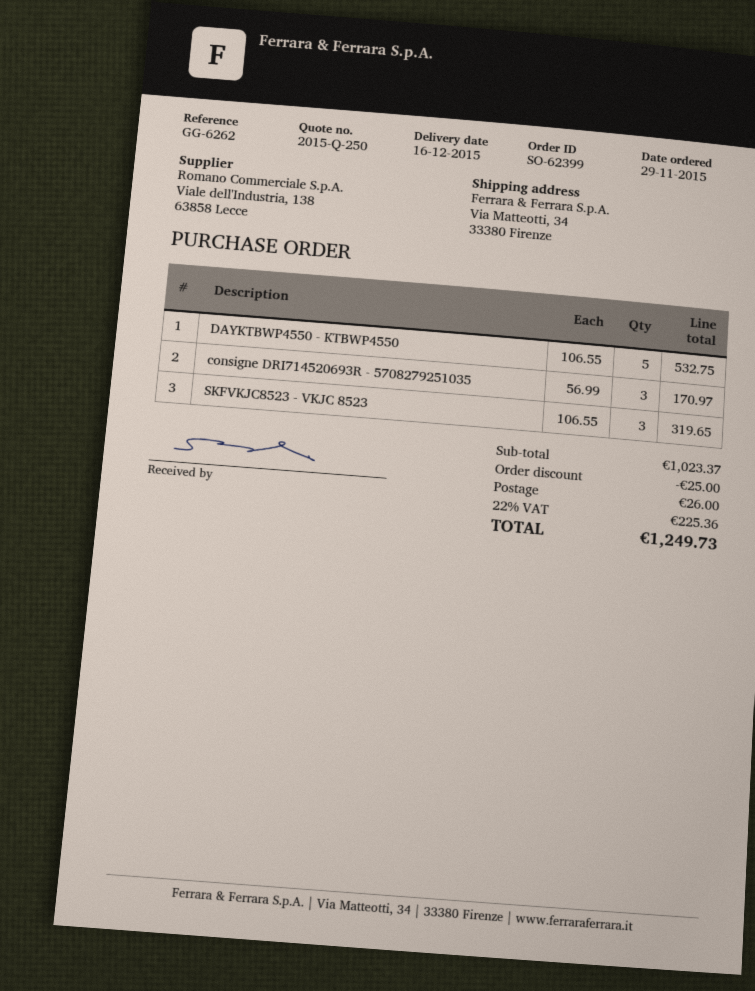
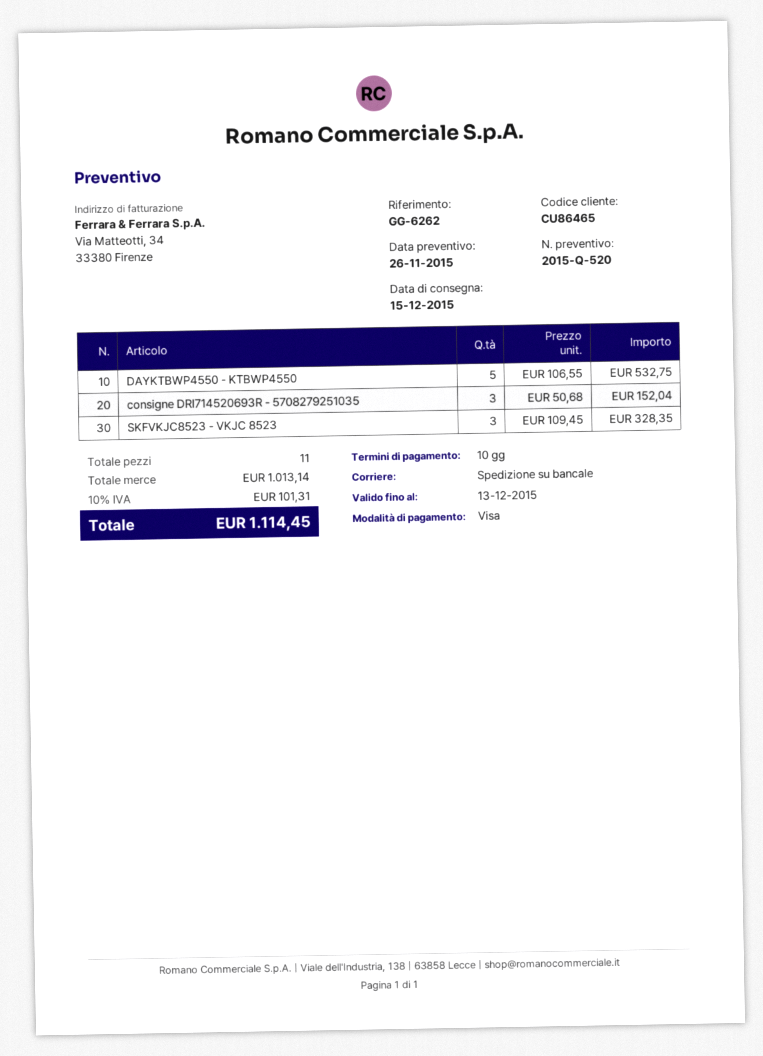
quote number: 2015-Q-250 -> 2015-Q-520
delivery date: 2015-12-16 -> 2015-12-15
consigne DRI714520693R - 5708279251035: 3 x 56.99 = 170.97 -> 3 x 50.68 = 152.04
SKFVKJC8523 - VKJC 8523: 3 x 106.55 = 319.65 -> 3 x 109.45 = 328.35
subtotal: 1023.37 -> 1013.14
discount: 25.00 -> none
shipping: 26.00 -> none
tax: 22% = 225.36 -> 10% = 101.31
total: 1249.73 -> 1114.45

